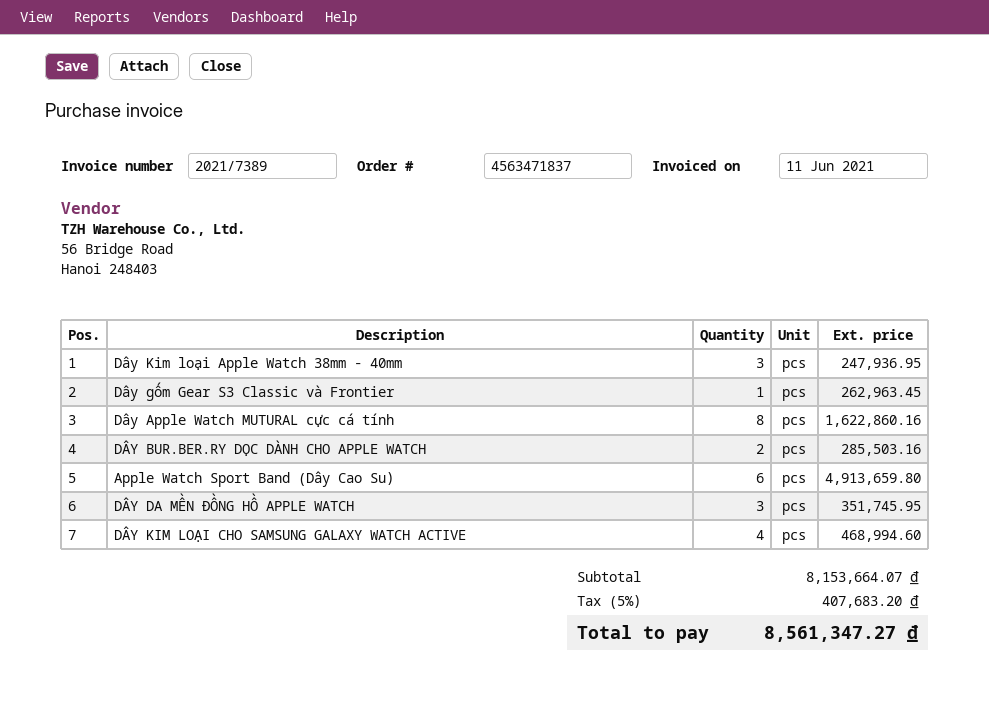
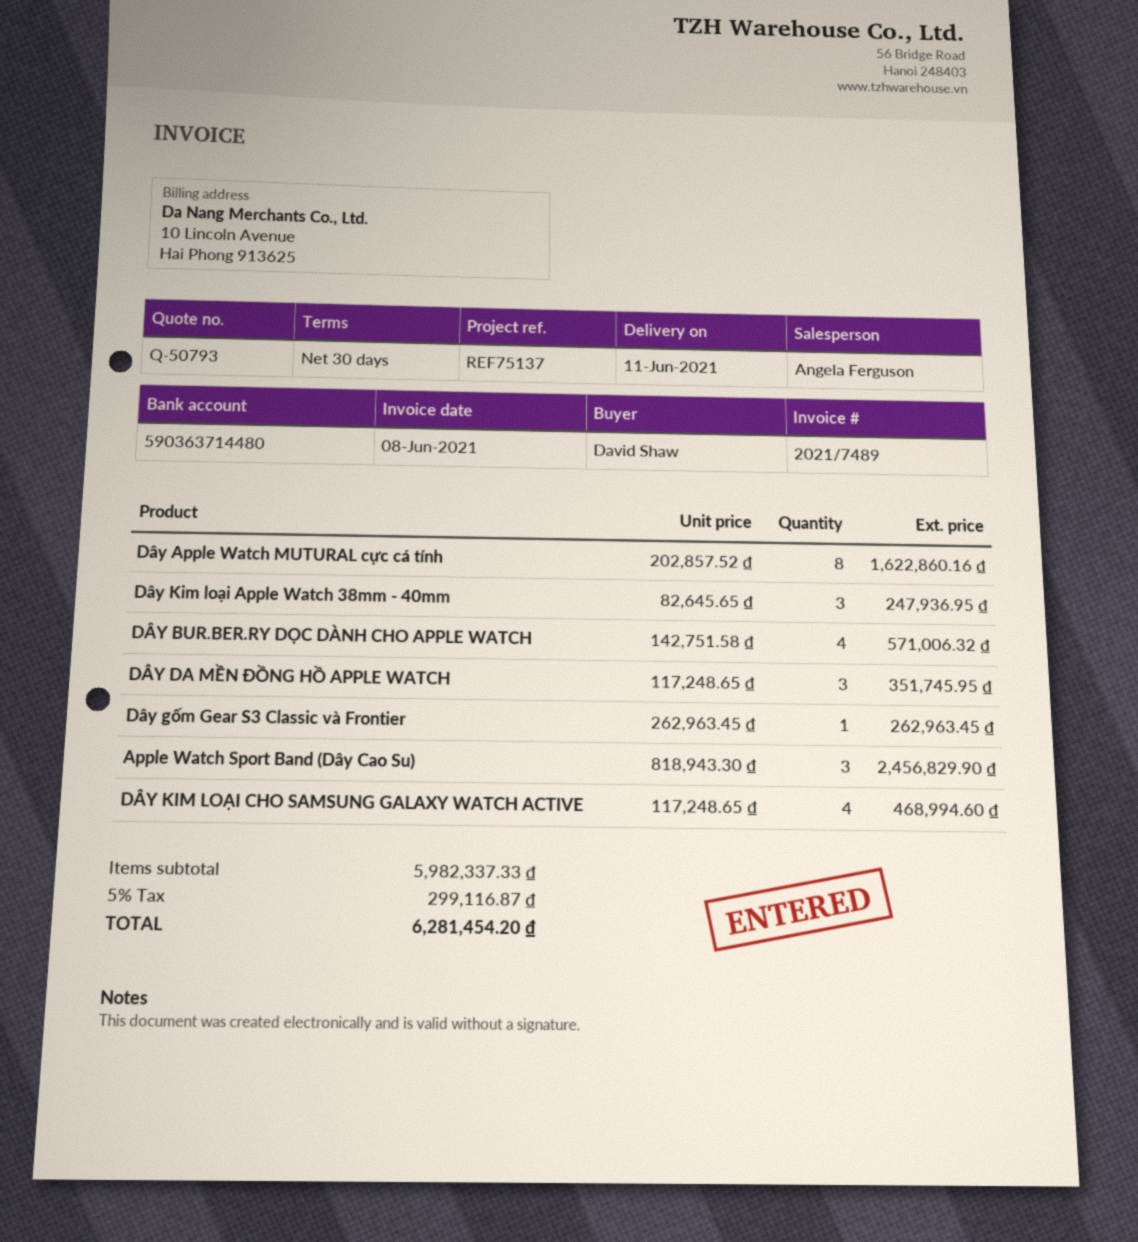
invoice number: 2021/7389 -> 2021/7489
invoice date: 2021-06-11 -> 2021-06-08
DÂY BUR.BER.RY DỌC DÀNH CHO APPLE WATCH: 2 for 285503.16 -> 4 for 571006.32
Apple Watch Sport Band (Dây Cao Su): 6 for 4913659.80 -> 3 for 2456829.90
subtotal: 8153664.07 -> 5982337.33
tax: 5% = 407683.20 -> 5% = 299116.87
total: 8561347.27 -> 6281454.20

